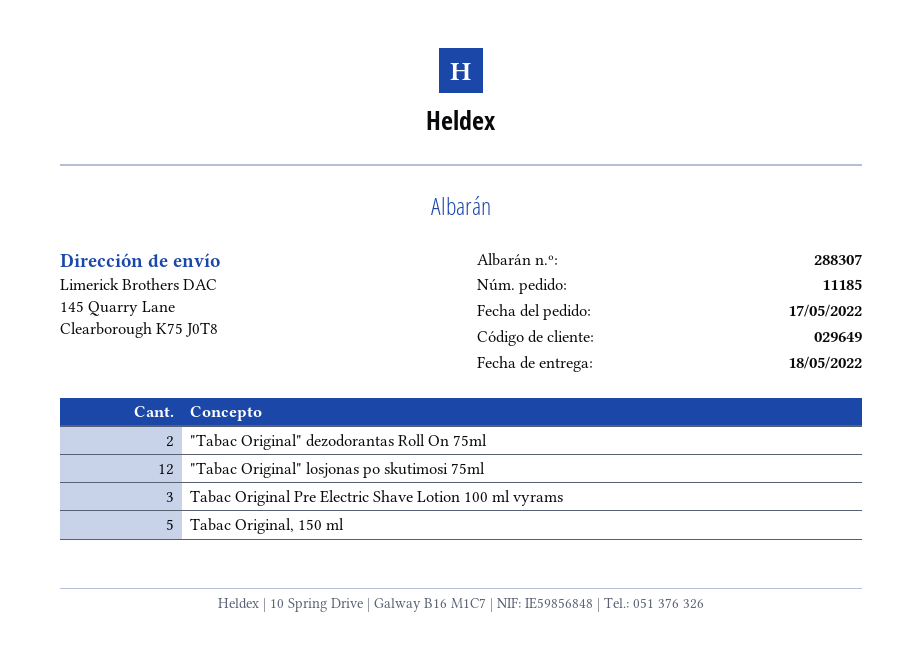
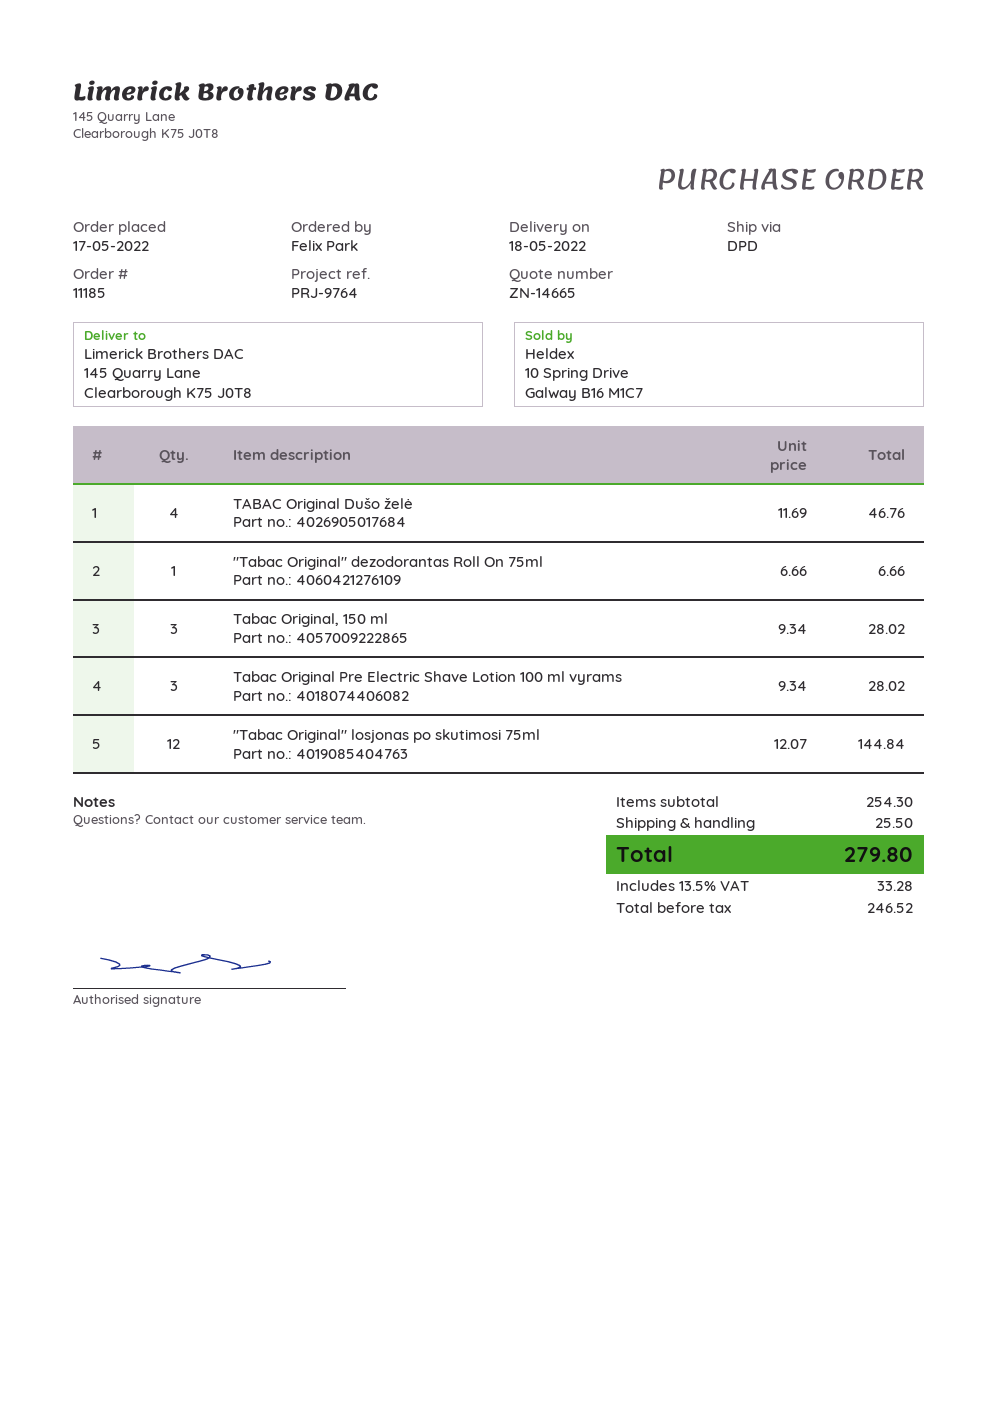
"Tabac Original" dezodorantas Roll On 75ml: 2 -> 1
Tabac Original, 150 ml: 5 -> 3
TABAC Original Dušo želė: none -> 4

